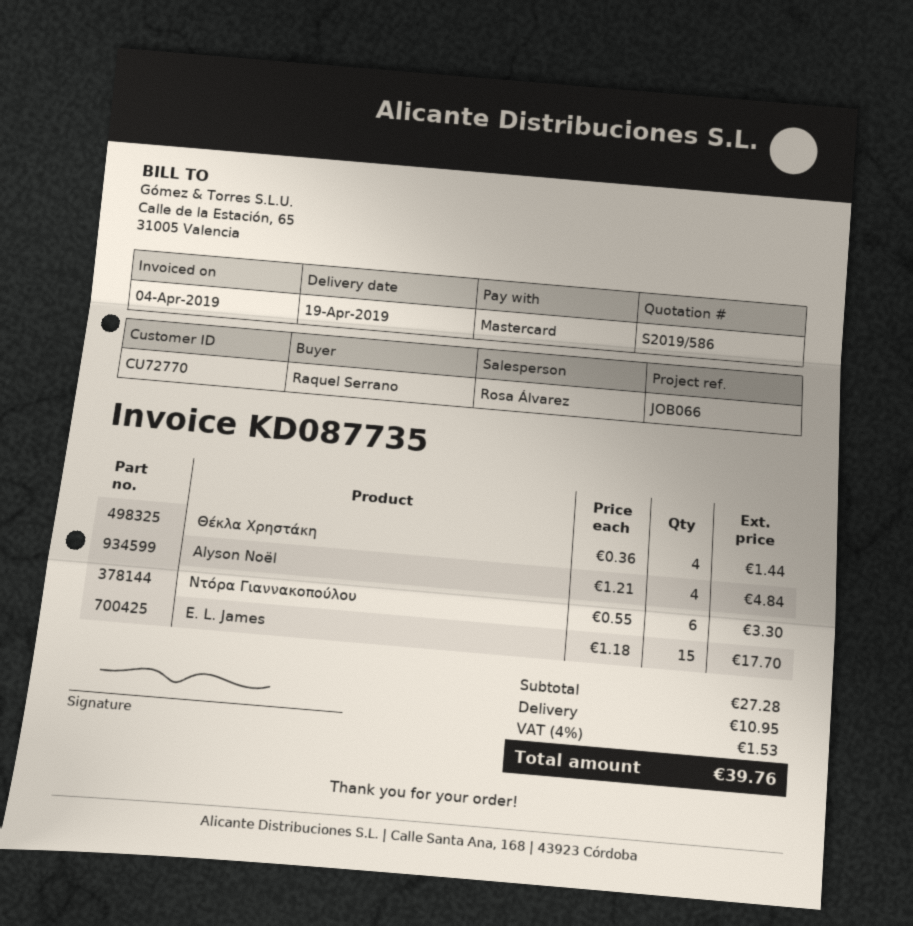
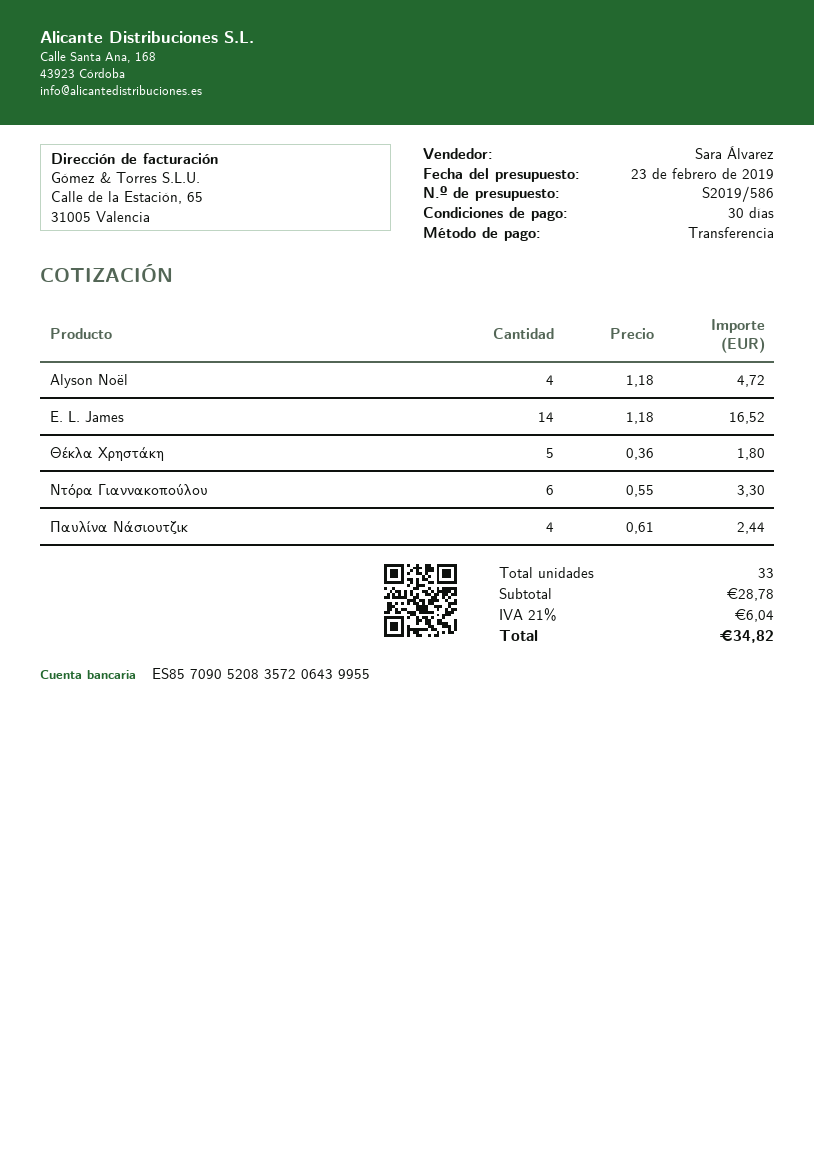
sales rep: Rosa Álvarez -> Sara Álvarez
payment method: Mastercard -> bank transfer
Θέκλα Χρηστάκη: 4 x 0.36 = 1.44 -> 5 x 0.36 = 1.80
Alyson Noël: 4 x 1.21 = 4.84 -> 4 x 1.18 = 4.72
E. L. James: 15 x 1.18 = 17.70 -> 14 x 1.18 = 16.52
Παυλίνα Νάσιουτζικ: none -> 4 x 0.61 = 2.44
subtotal: 27.28 -> 28.78
shipping: 10.95 -> none
tax: 4% = 1.53 -> 21% = 6.04
total: 39.76 -> 34.82

